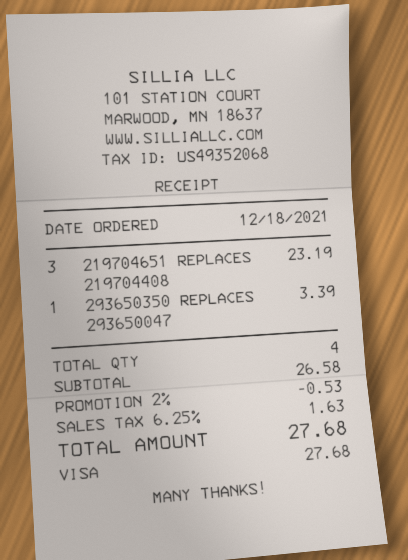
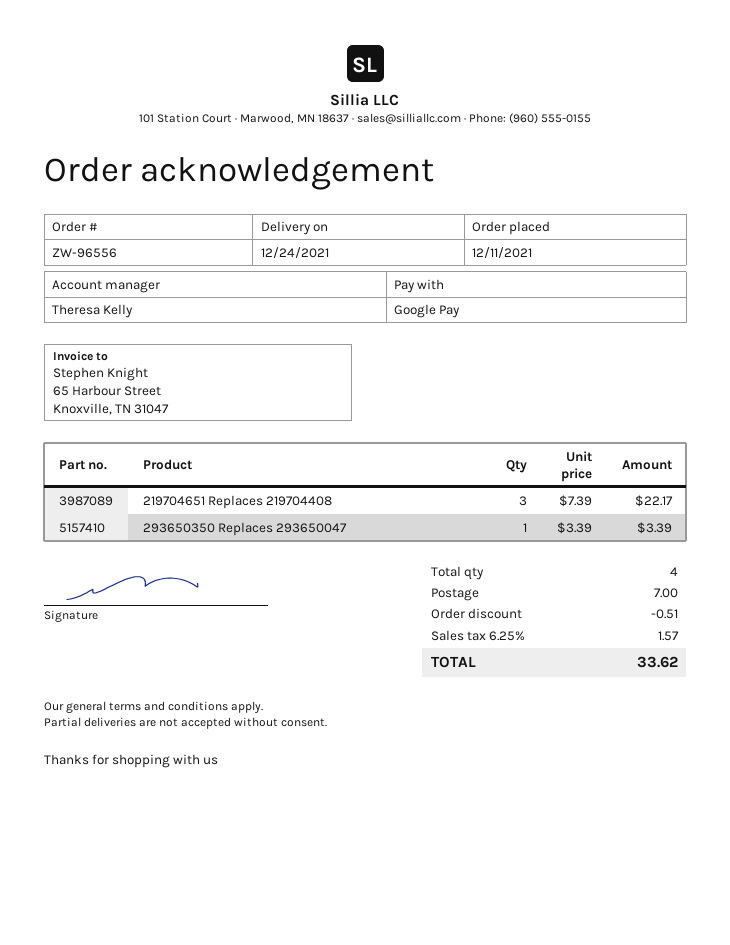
order date: 2021-12-18 -> 2021-12-11
payment method: Visa -> Google Pay
219704651 REPLACES 219704408: 3 for 23.19 -> 3 for 22.17
discount: 0.53 -> 0.51
shipping: none -> 7.00
tax: 6.25% = 1.63 -> 6.25% = 1.57
total: 27.68 -> 33.62

